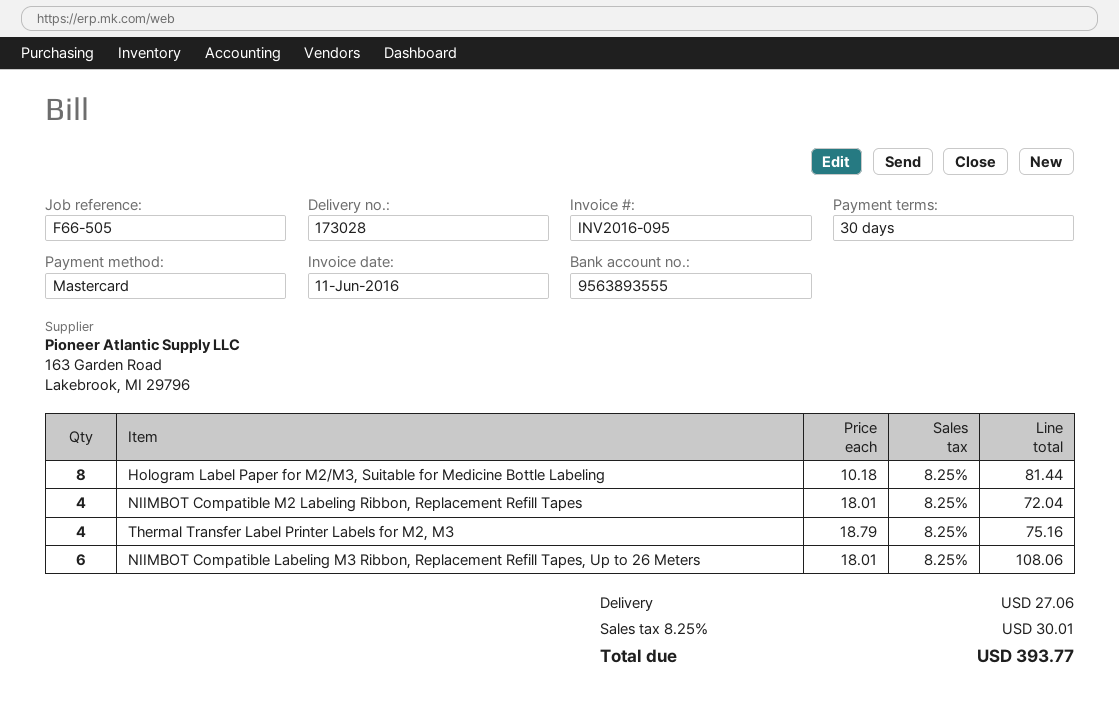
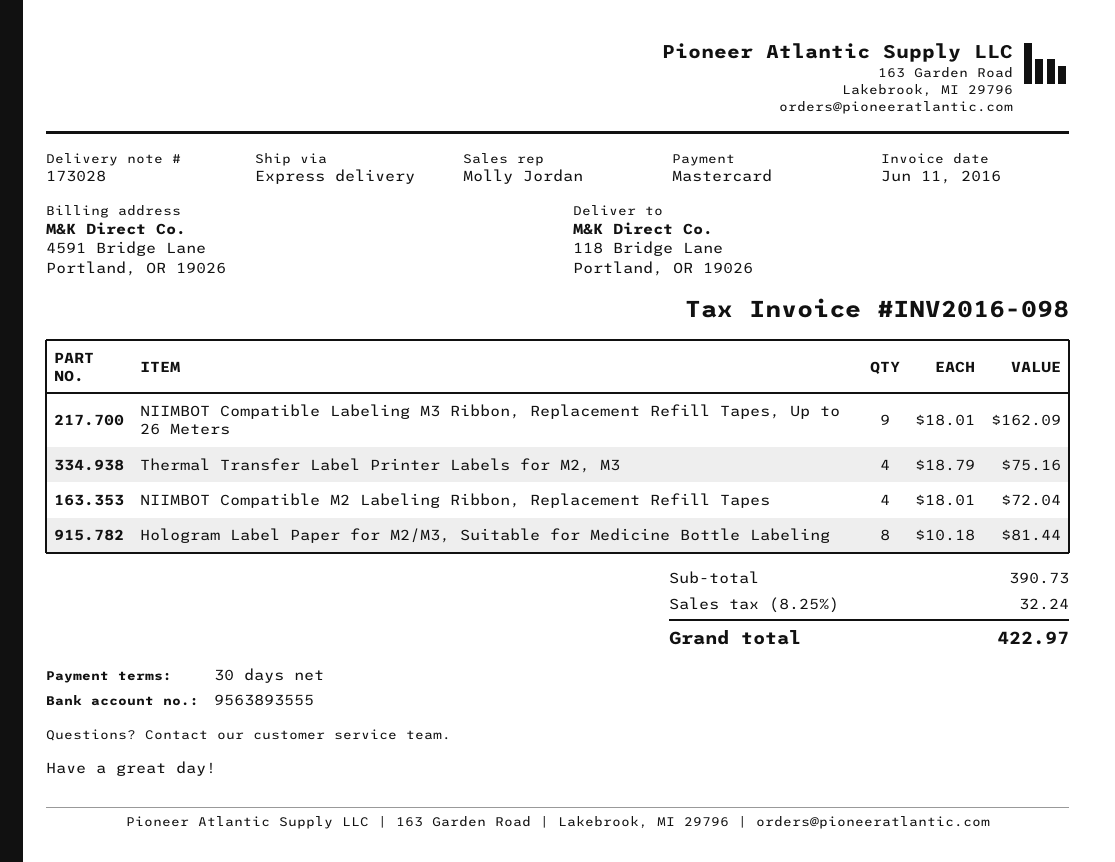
invoice number: INV2016-095 -> INV2016-098
NIIMBOT Compatible Labeling M3 Ribbon, Replacement Refill Tapes, Up to 26 Meters: 6 x 18.01 = 108.06 -> 9 x 18.01 = 162.09
shipping: 27.06 -> none
tax: 8.25% = 30.01 -> 8.25% = 32.24
total: 393.77 -> 422.97

